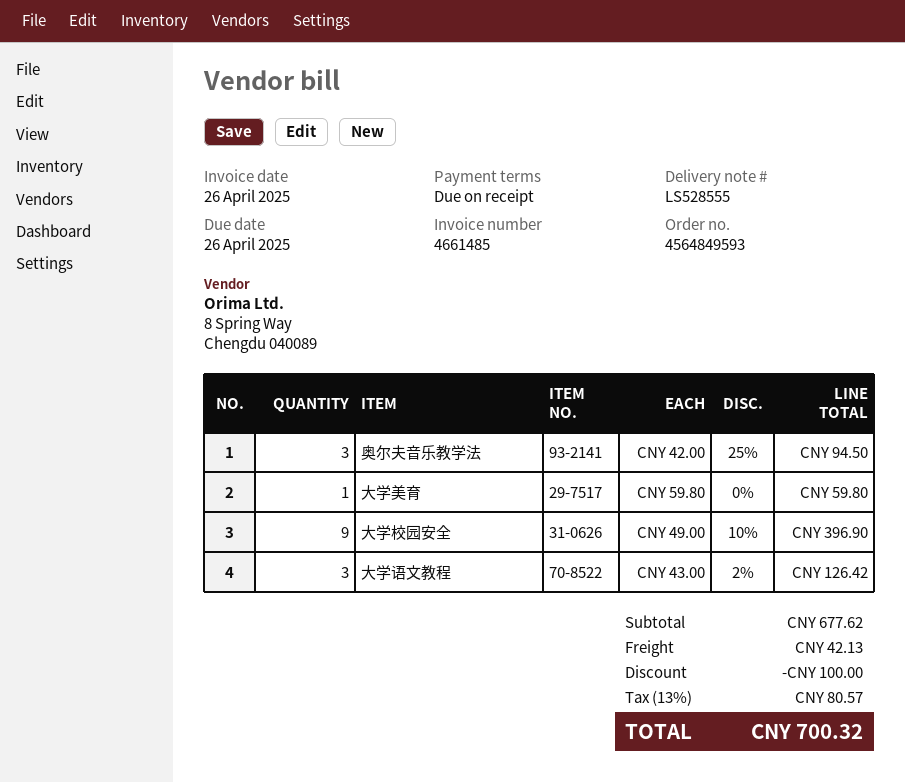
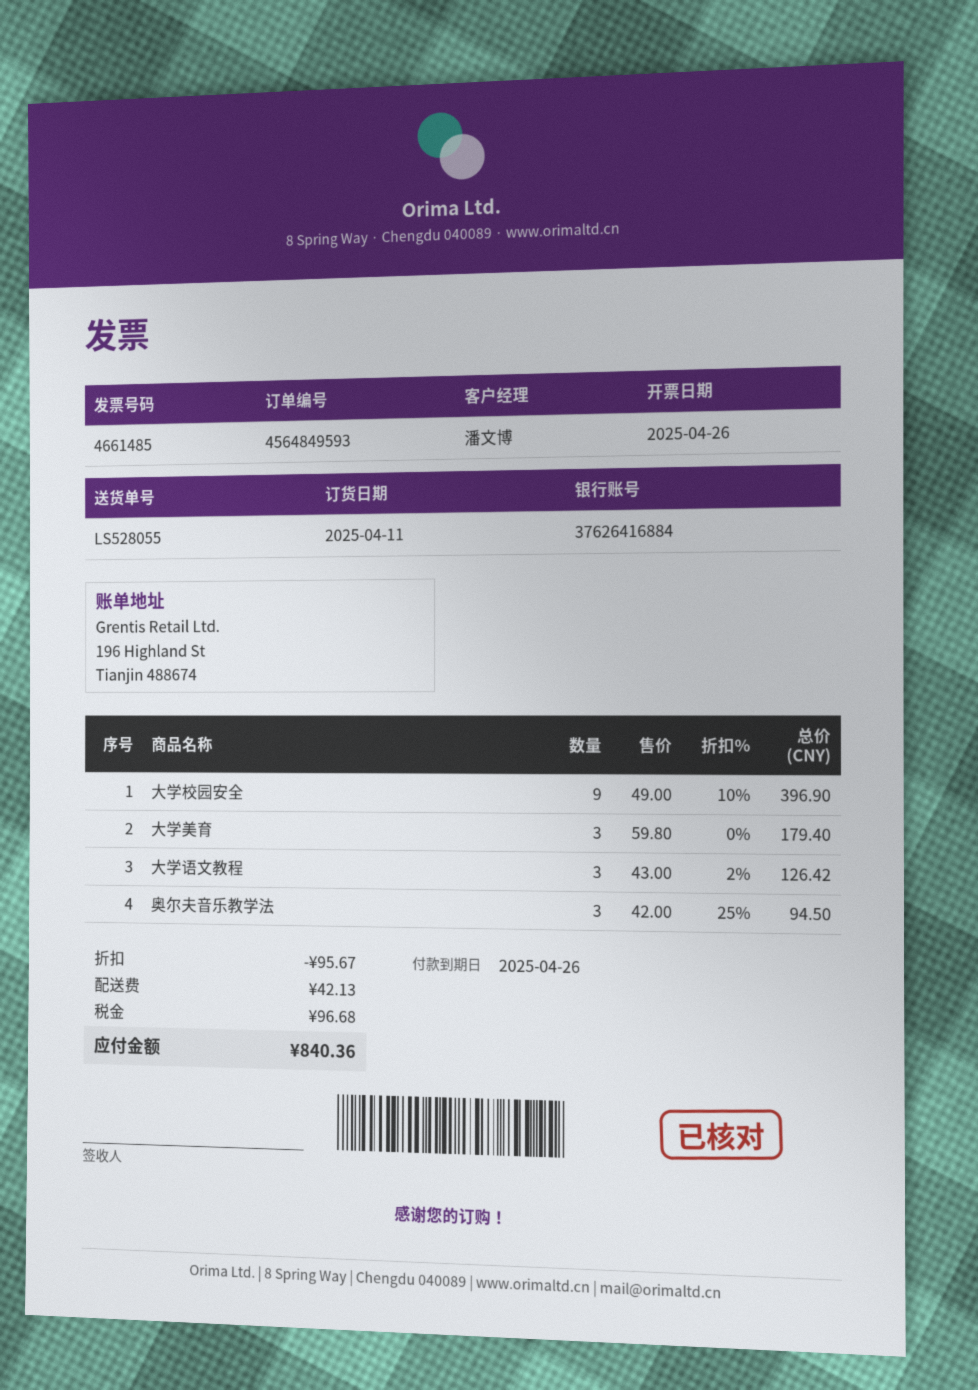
delivery note number: LS528555 -> LS528055
大学美育: 1 x 59.80 = 59.80 -> 3 x 59.80 = 179.40
discount: 100.00 -> 95.67
tax: 80.57 -> 96.68
total: 700.32 -> 840.36

